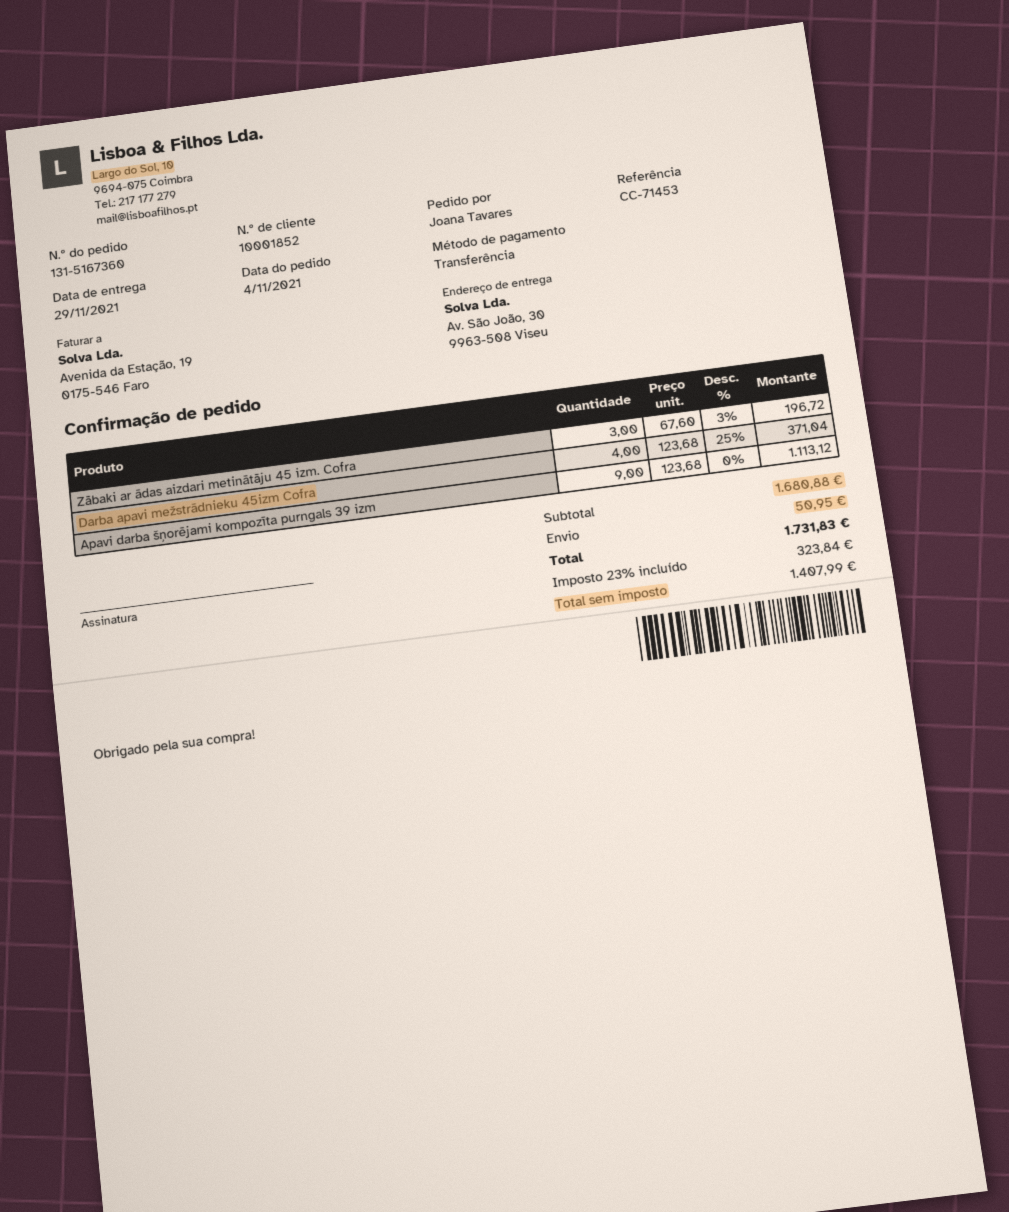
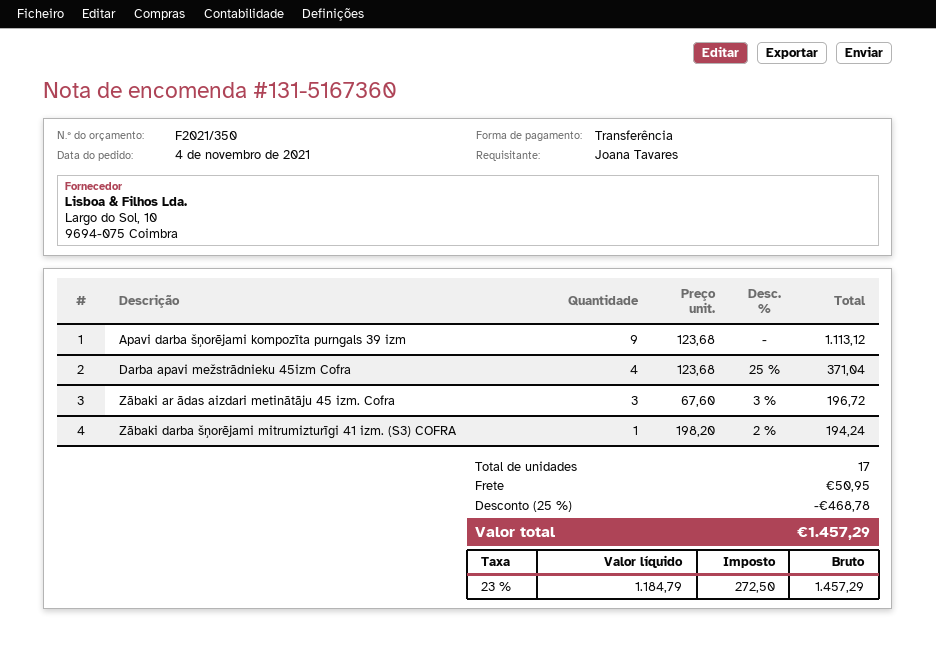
Zābaki darba šņorējami mitrumizturīgi 41 izm. (S3) COFRA: none -> 1 x 198.20 - 2% = 194.24
discount: none -> 25% = 468.78
net: 1407.99 -> 1184.79
tax: 23% = 323.84 -> 23% = 272.50
total: 1731.83 -> 1457.29

